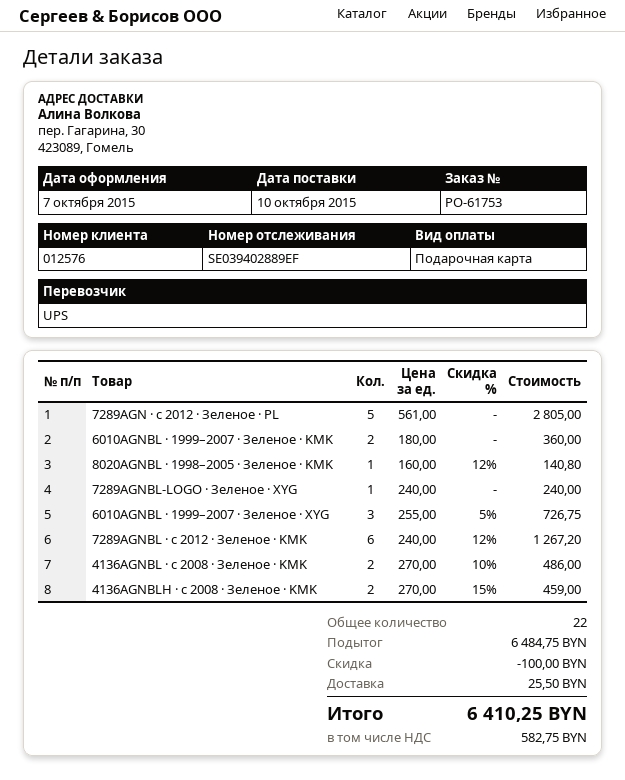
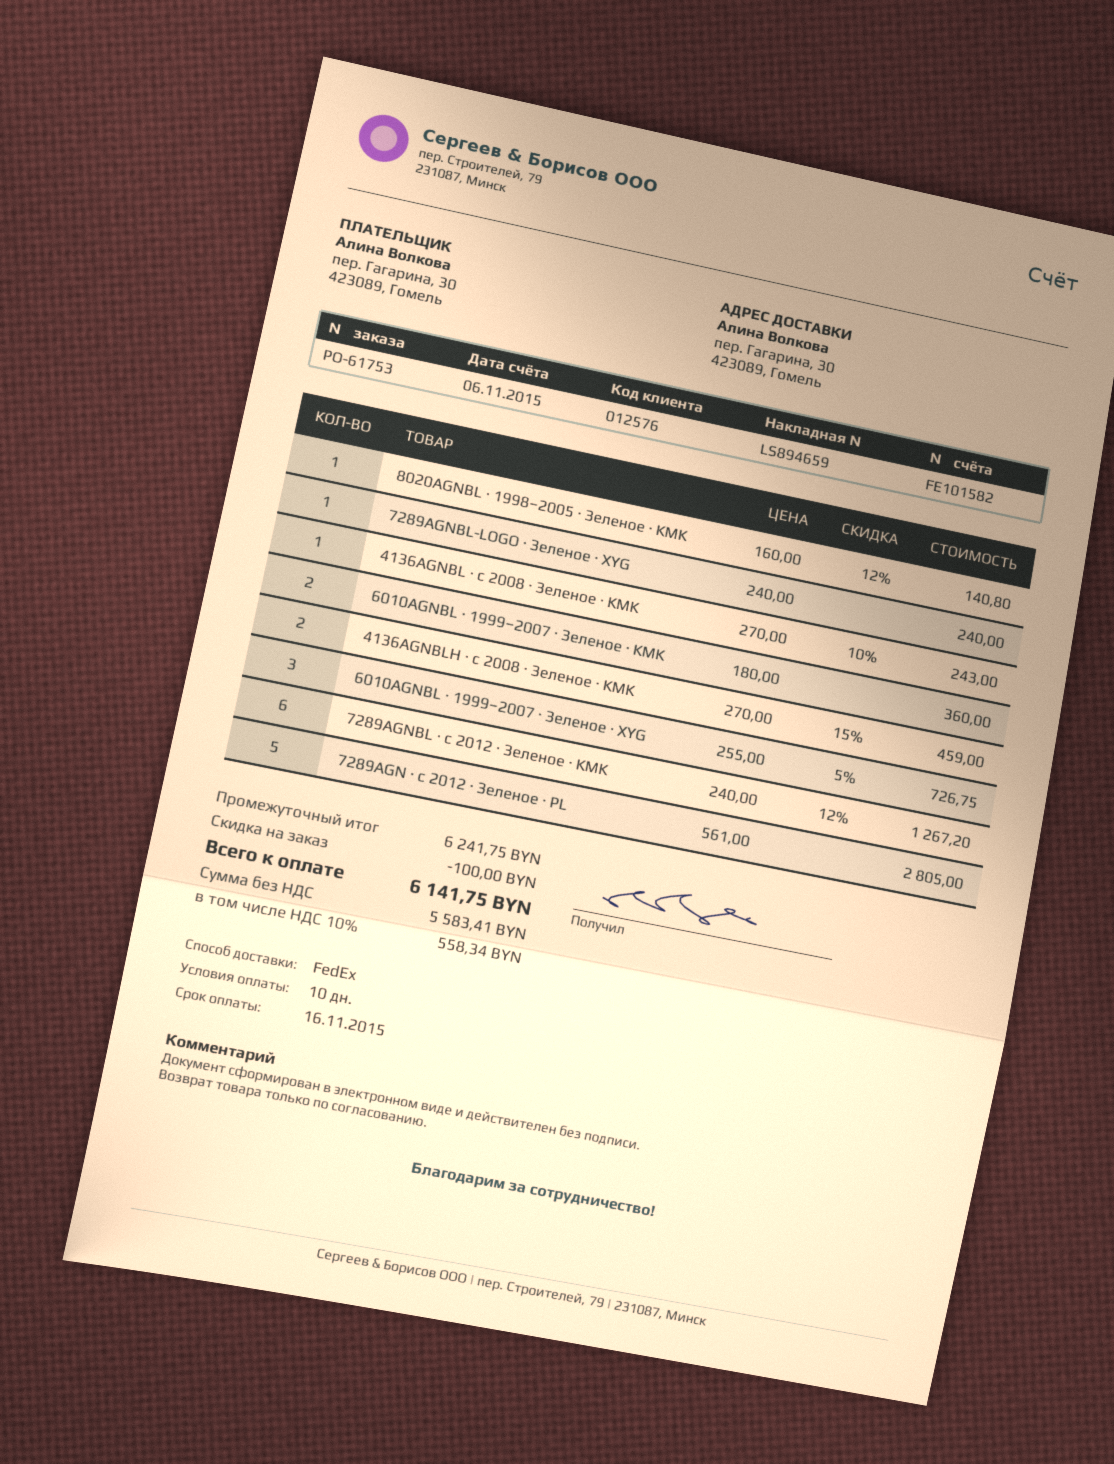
shipping method: UPS -> FedEx
4136AGNBL · с 2008 · Зеленое · KMK: 2 x 270.00 - 10% = 486.00 -> 1 x 270.00 - 10% = 243.00
subtotal: 6484.75 -> 6241.75
shipping: 25.50 -> none
tax: 582.75 -> 558.34
total: 6410.25 -> 6141.75

